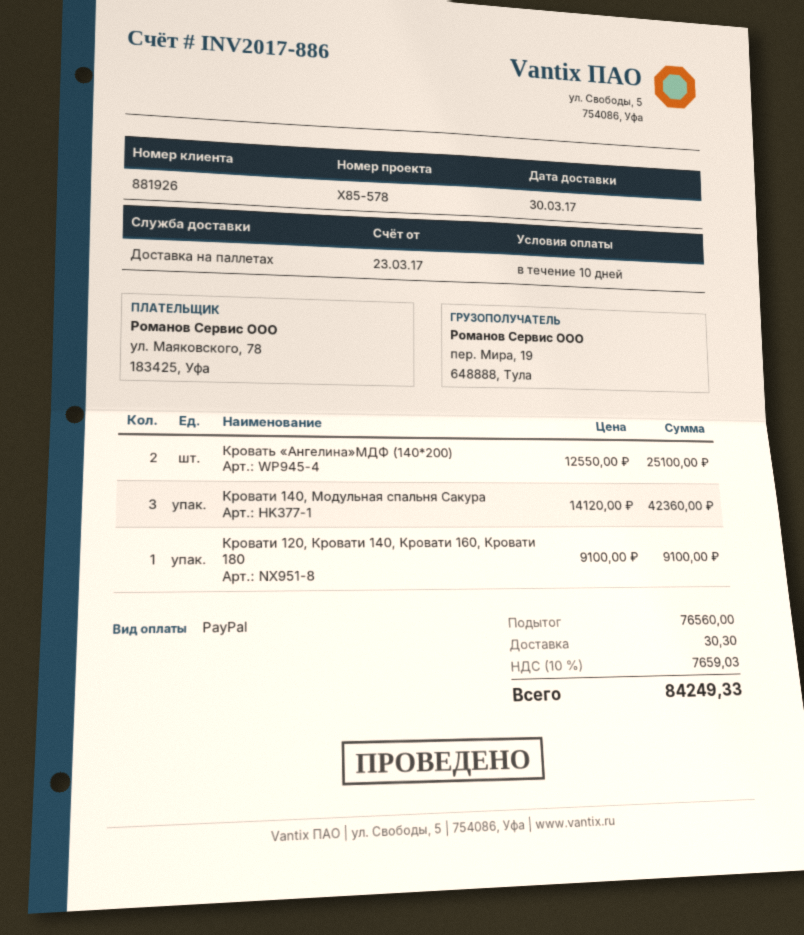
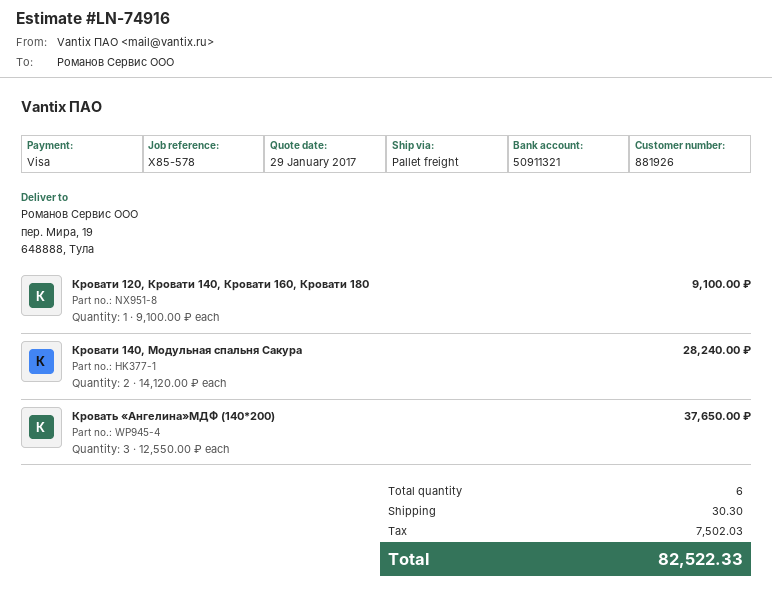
payment method: PayPal -> Visa
Кровать «Ангелина»МДФ (140*200): 2 x 12550.00 = 25100.00 -> 3 x 12550.00 = 37650.00
Кровати 140, Модульная спальня Сакура: 3 x 14120.00 = 42360.00 -> 2 x 14120.00 = 28240.00
tax: 7659.03 -> 7502.03
total: 84249.33 -> 82522.33

